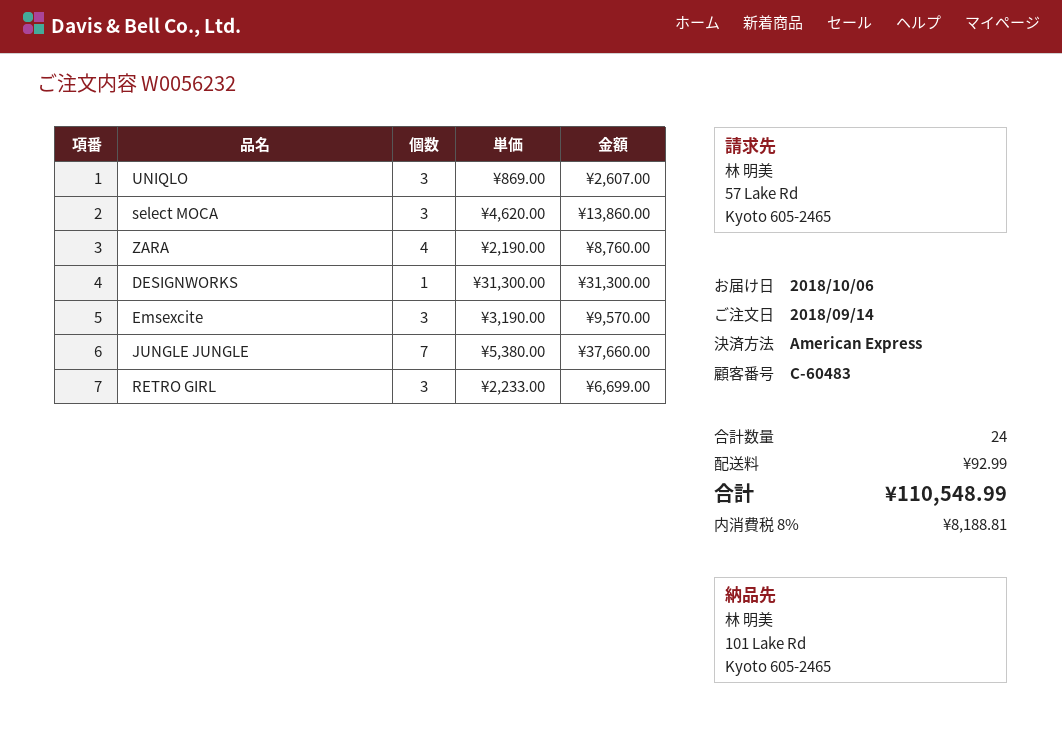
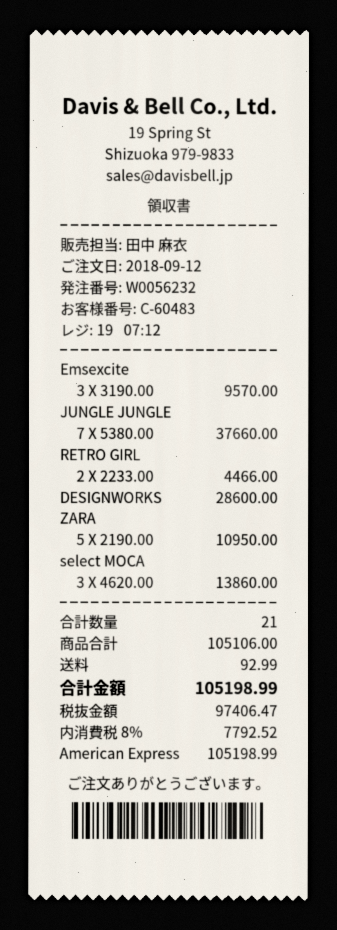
order date: 2018-09-14 -> 2018-09-12
UNIQLO: 3 x 869.00 = 2607.00 -> none
ZARA: 4 x 2190.00 = 8760.00 -> 5 x 2190.00 = 10950.00
DESIGNWORKS: 1 x 31300.00 = 31300.00 -> 1 x 28600.00 = 28600.00
RETRO GIRL: 3 x 2233.00 = 6699.00 -> 2 x 2233.00 = 4466.00
total quantity: 24 -> 21
tax: 8% = 8188.81 -> 8% = 7792.52
total: 110548.99 -> 105198.99

